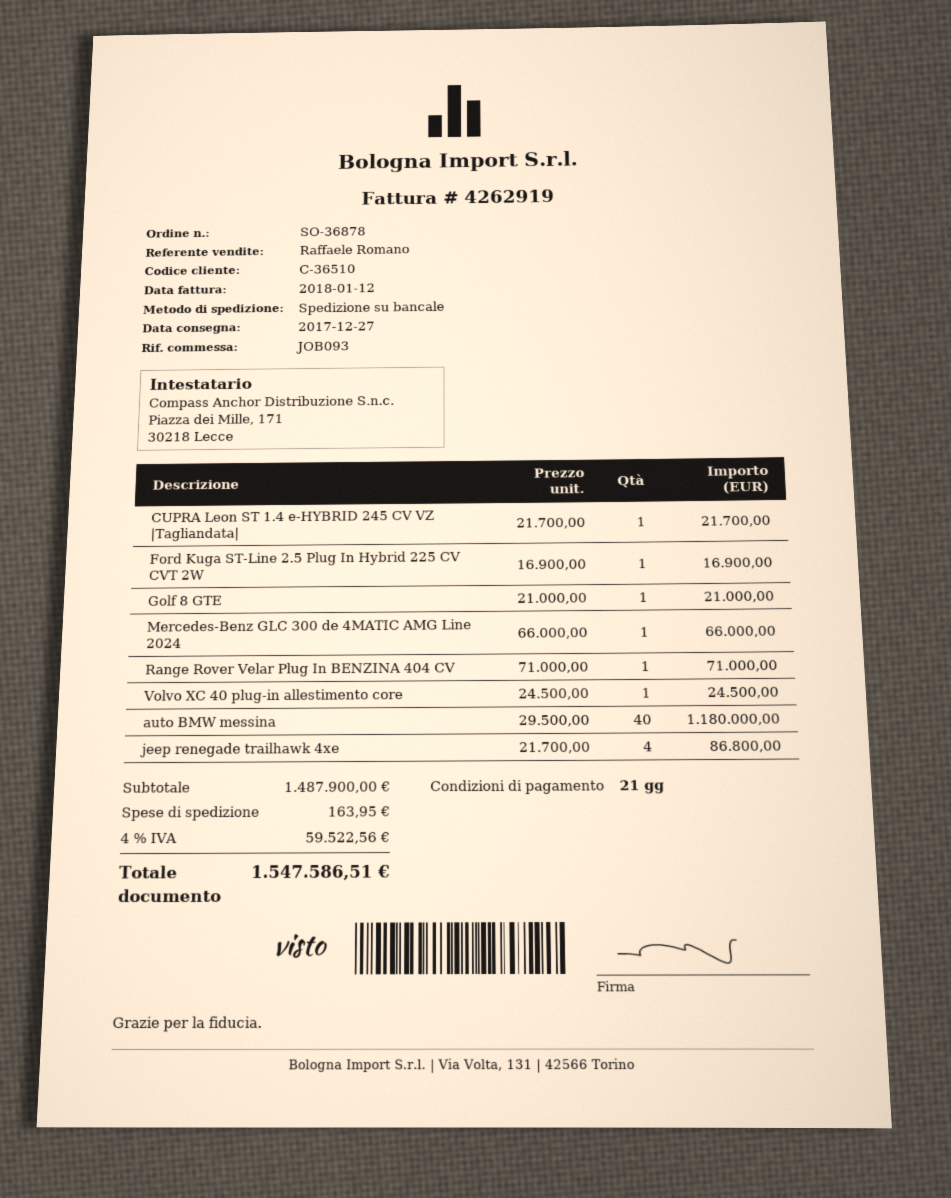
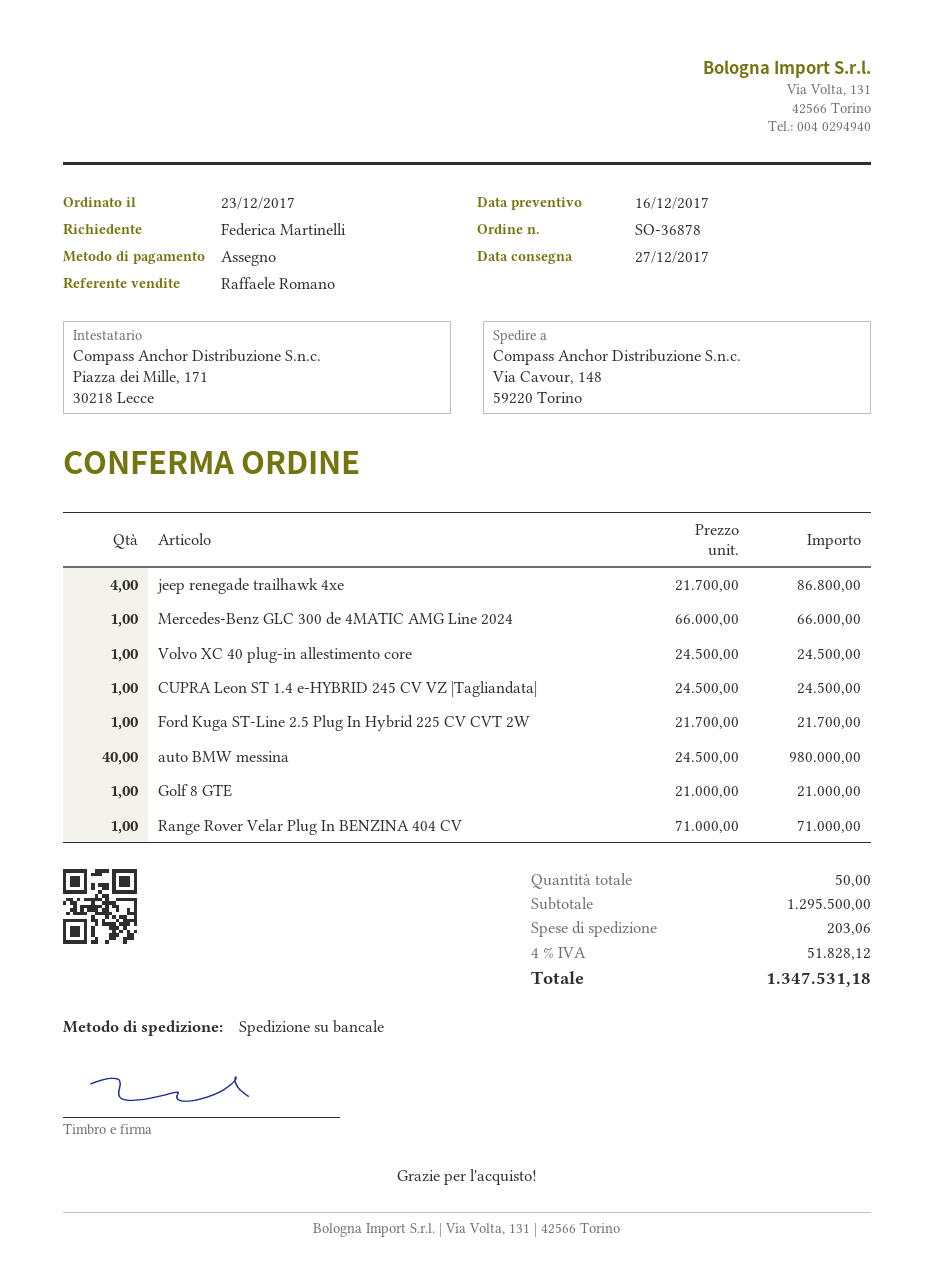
CUPRA Leon ST 1.4 e-HYBRID 245 CV VZ |Tagliandata|: 1 x 21700.00 = 21700.00 -> 1 x 24500.00 = 24500.00
Ford Kuga ST-Line 2.5 Plug In Hybrid 225 CV CVT 2W: 1 x 16900.00 = 16900.00 -> 1 x 21700.00 = 21700.00
auto BMW messina: 40 x 29500.00 = 1180000.00 -> 40 x 24500.00 = 980000.00
subtotal: 1487900.00 -> 1295500.00
shipping: 163.95 -> 203.06
tax: 4% = 59522.56 -> 4% = 51828.12
total: 1547586.51 -> 1347531.18

